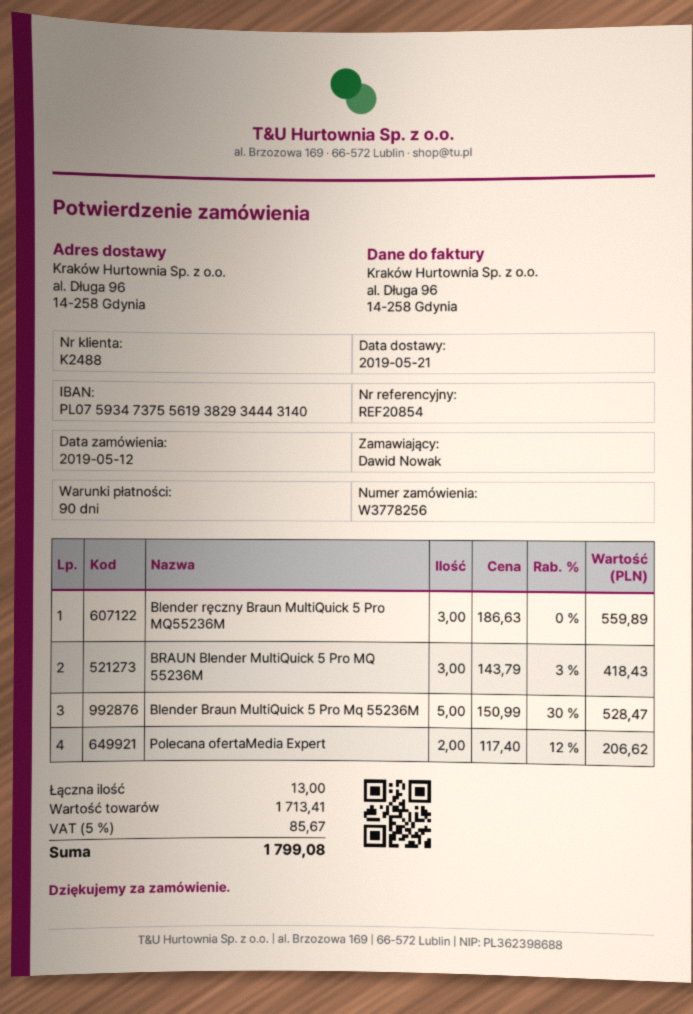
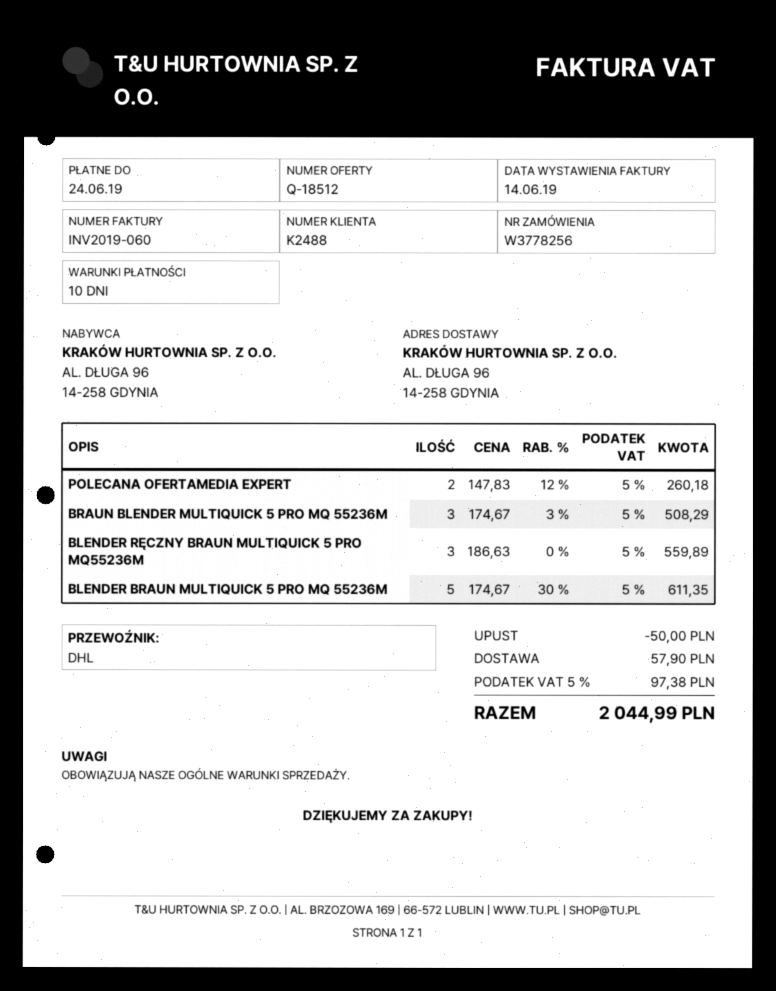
payment terms: 90 days -> 10 days
BRAUN Blender MultiQuick 5 Pro MQ 55236M: 3 x 143.79 - 3% = 418.43 -> 3 x 174.67 - 3% = 508.29
Blender Braun MultiQuick 5 Pro Mq 55236M: 5 x 150.99 - 30% = 528.47 -> 5 x 174.67 - 30% = 611.35
Polecana ofertaMedia Expert: 2 x 117.40 - 12% = 206.62 -> 2 x 147.83 - 12% = 260.18
discount: none -> 50.00
shipping: none -> 57.90
tax: 5% = 85.67 -> 5% = 97.38
total: 1799.08 -> 2044.99

